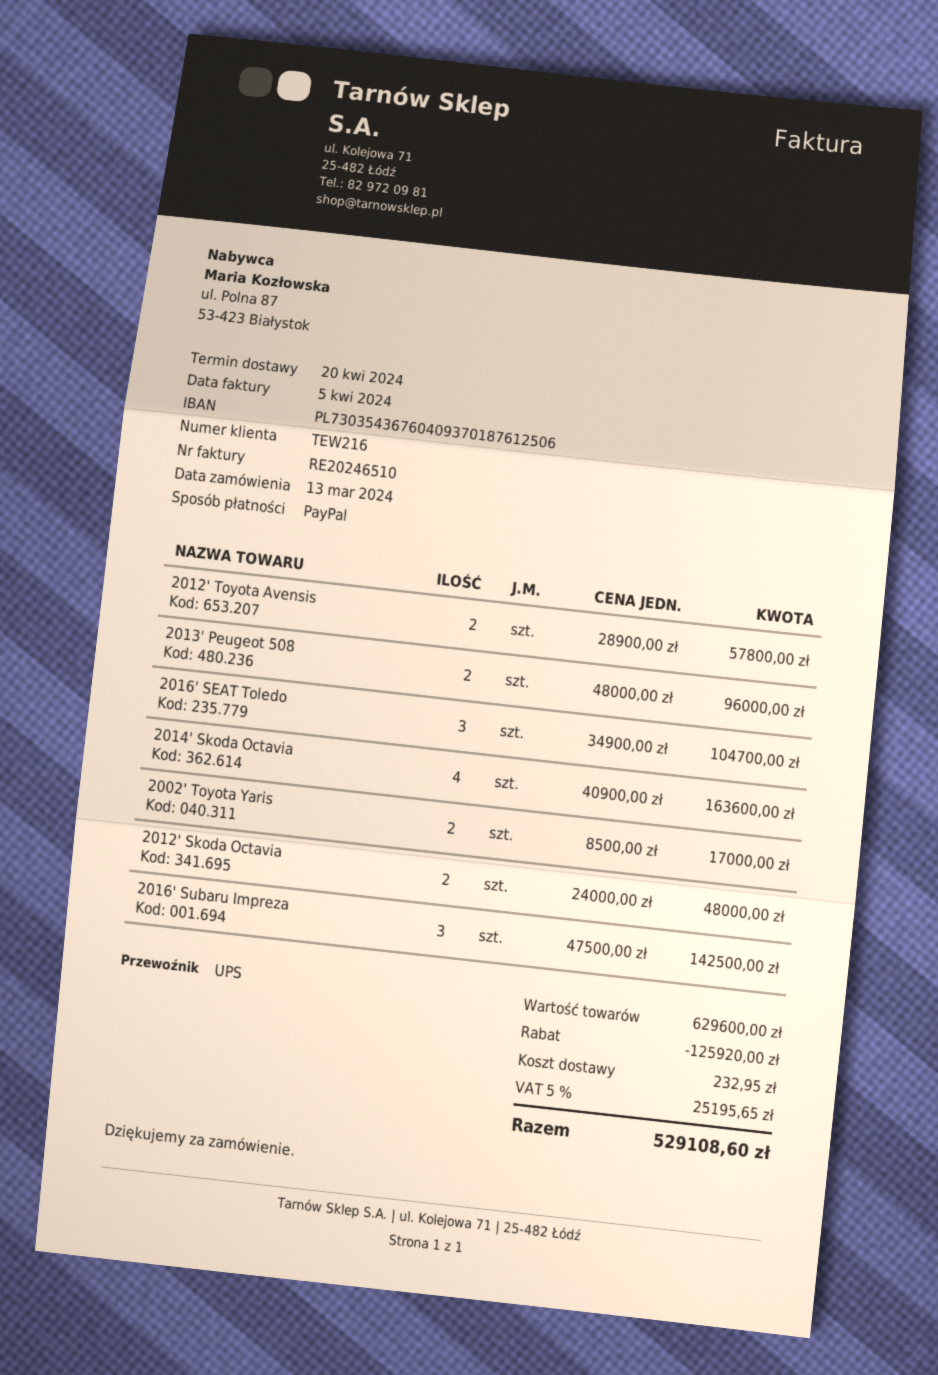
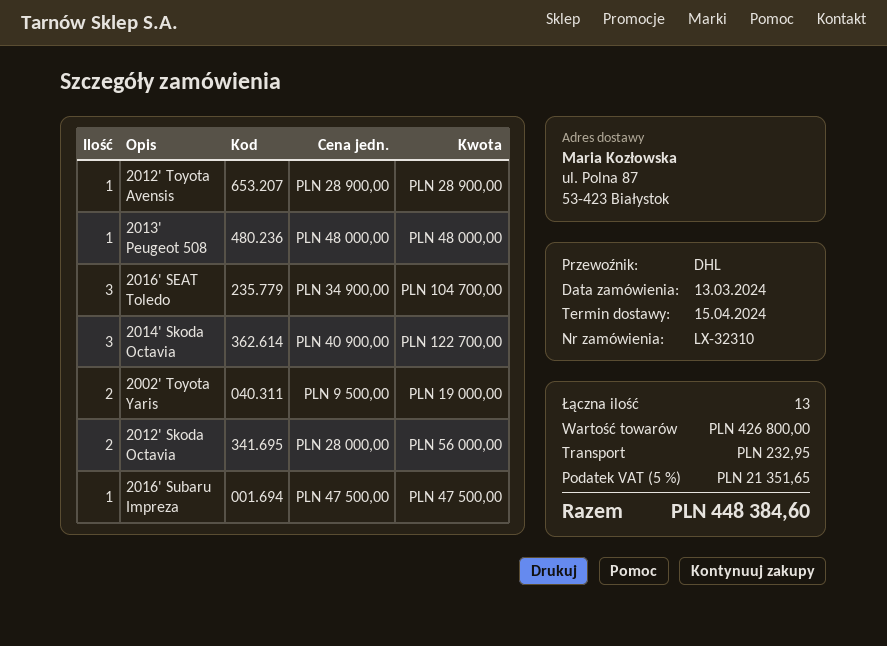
delivery date: 2024-04-20 -> 2024-04-15
shipping method: UPS -> DHL
2012' Toyota Avensis: 2 x 28900.00 = 57800.00 -> 1 x 28900.00 = 28900.00
2013' Peugeot 508: 2 x 48000.00 = 96000.00 -> 1 x 48000.00 = 48000.00
2014' Skoda Octavia: 4 x 40900.00 = 163600.00 -> 3 x 40900.00 = 122700.00
2002' Toyota Yaris: 2 x 8500.00 = 17000.00 -> 2 x 9500.00 = 19000.00
2012' Skoda Octavia: 2 x 24000.00 = 48000.00 -> 2 x 28000.00 = 56000.00
2016' Subaru Impreza: 3 x 47500.00 = 142500.00 -> 1 x 47500.00 = 47500.00
subtotal: 629600.00 -> 426800.00
discount: 125920.00 -> none
tax: 5% = 25195.65 -> 5% = 21351.65
total: 529108.60 -> 448384.60

